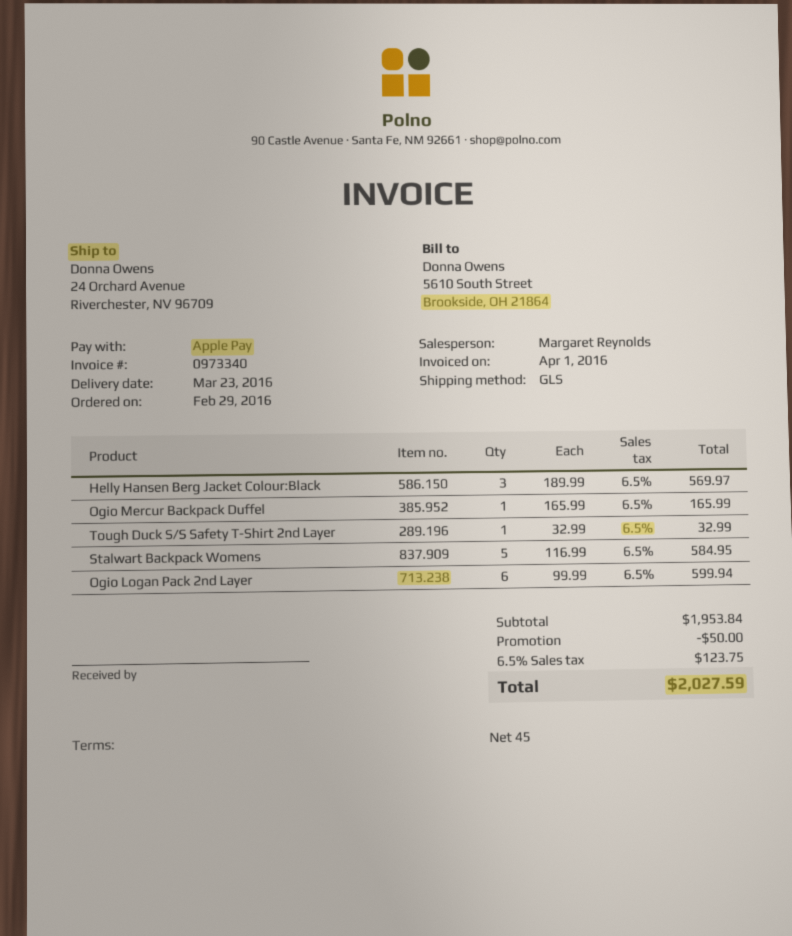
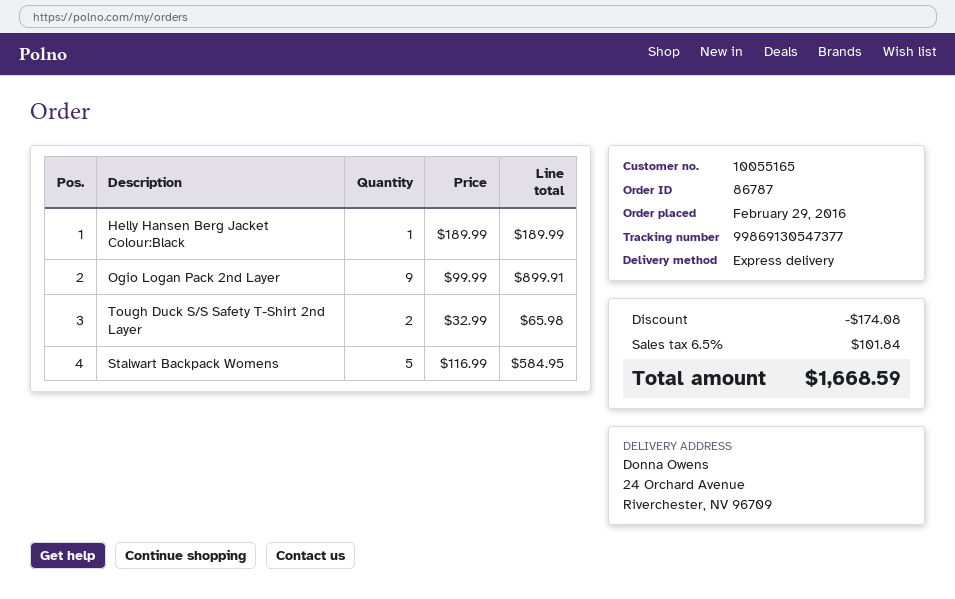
shipping method: GLS -> express
Helly Hansen Berg Jacket Colour:Black: 3 x 189.99 = 569.97 -> 1 x 189.99 = 189.99
Ogio Mercur Backpack Duffel: 1 x 165.99 = 165.99 -> none
Tough Duck S/S Safety T-Shirt 2nd Layer: 1 x 32.99 = 32.99 -> 2 x 32.99 = 65.98
Ogio Logan Pack 2nd Layer: 6 x 99.99 = 599.94 -> 9 x 99.99 = 899.91
discount: 50.00 -> 174.08
tax: 6.5% = 123.75 -> 6.5% = 101.84
total: 2027.59 -> 1668.59

